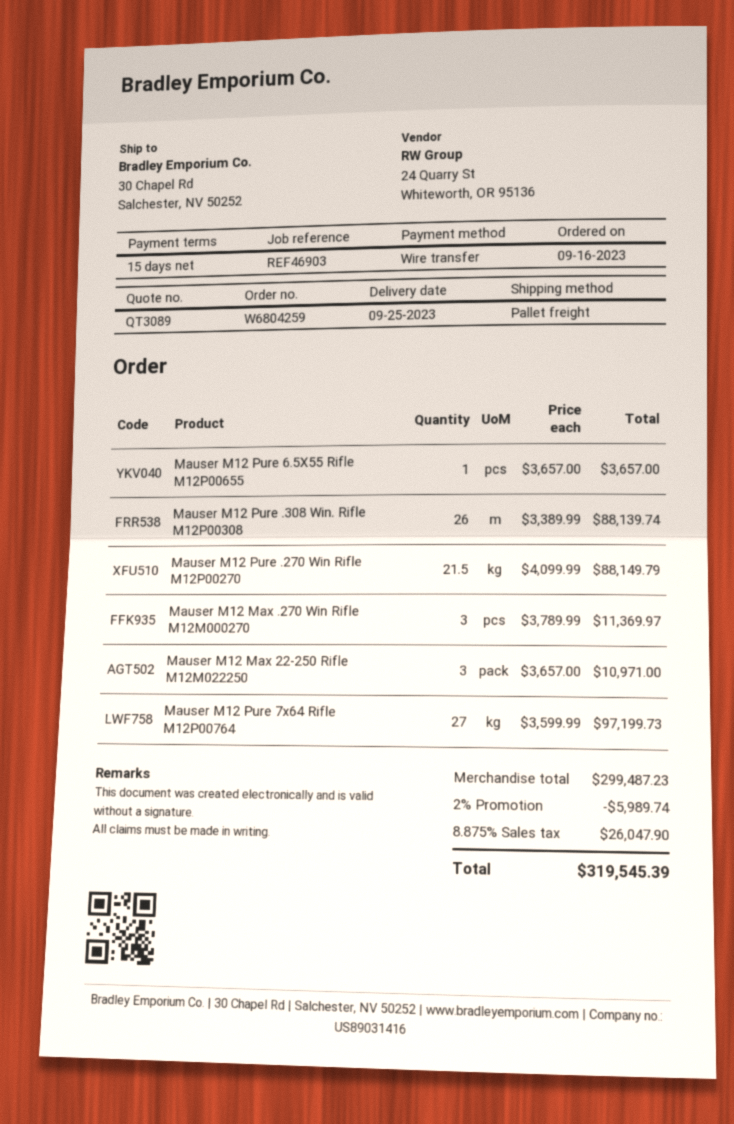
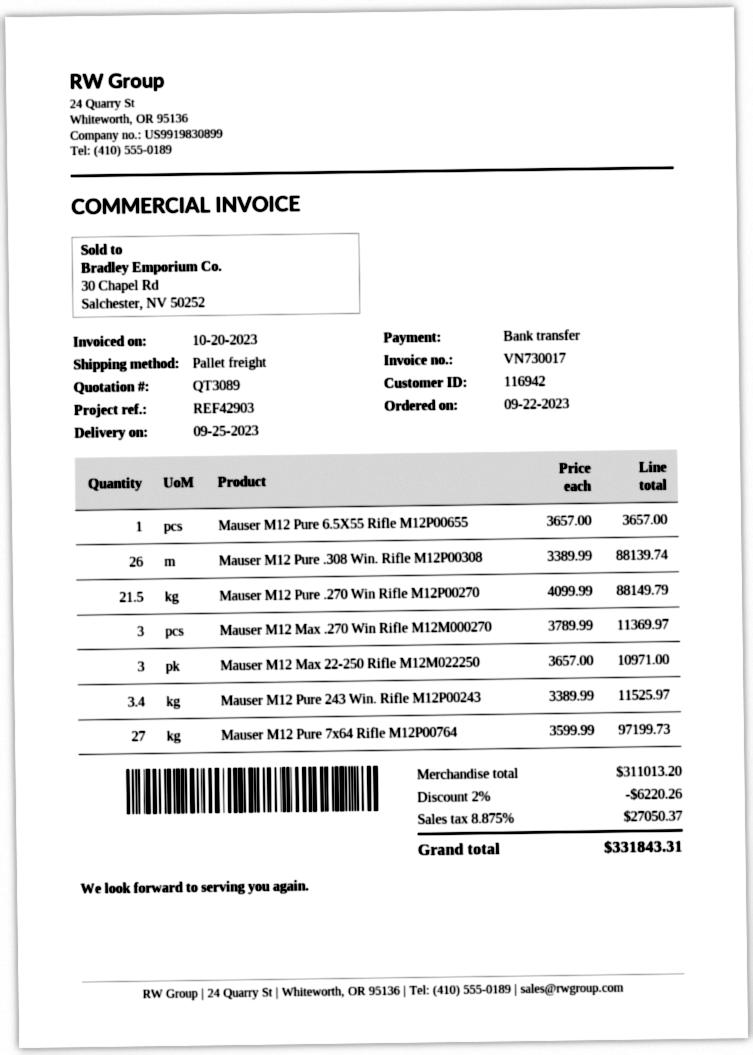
order date: 2023-09-16 -> 2023-09-22
reference: REF46903 -> REF42903
Mauser M12 Pure 243 Win. Rifle M12P00243: none -> 3.4 x 3389.99 = 11525.97
subtotal: 299487.23 -> 311013.20
discount: 2% = 5989.74 -> 2% = 6220.26
tax: 8.875% = 26047.90 -> 8.875% = 27050.37
total: 319545.39 -> 331843.31

